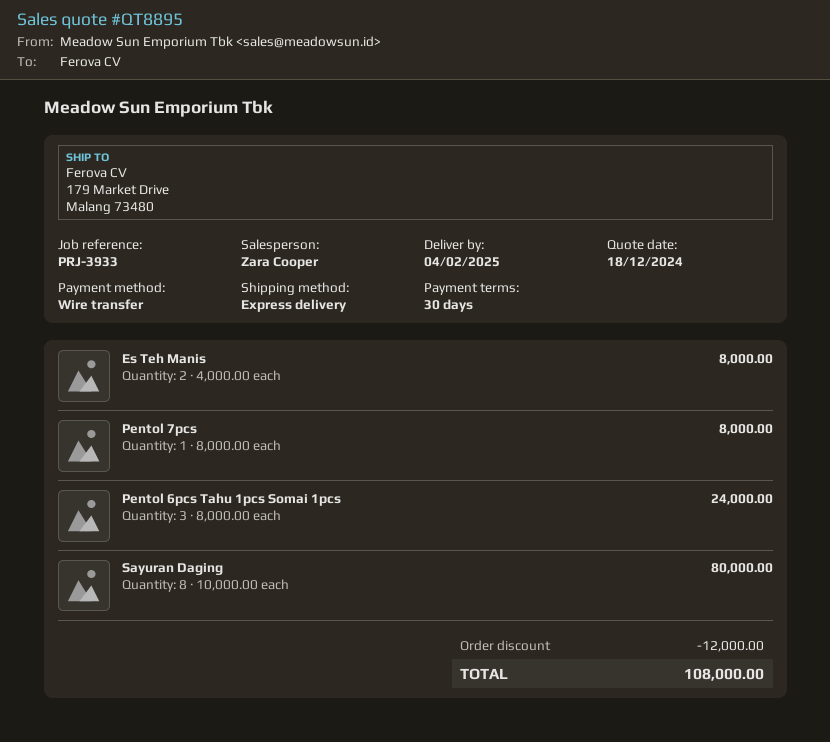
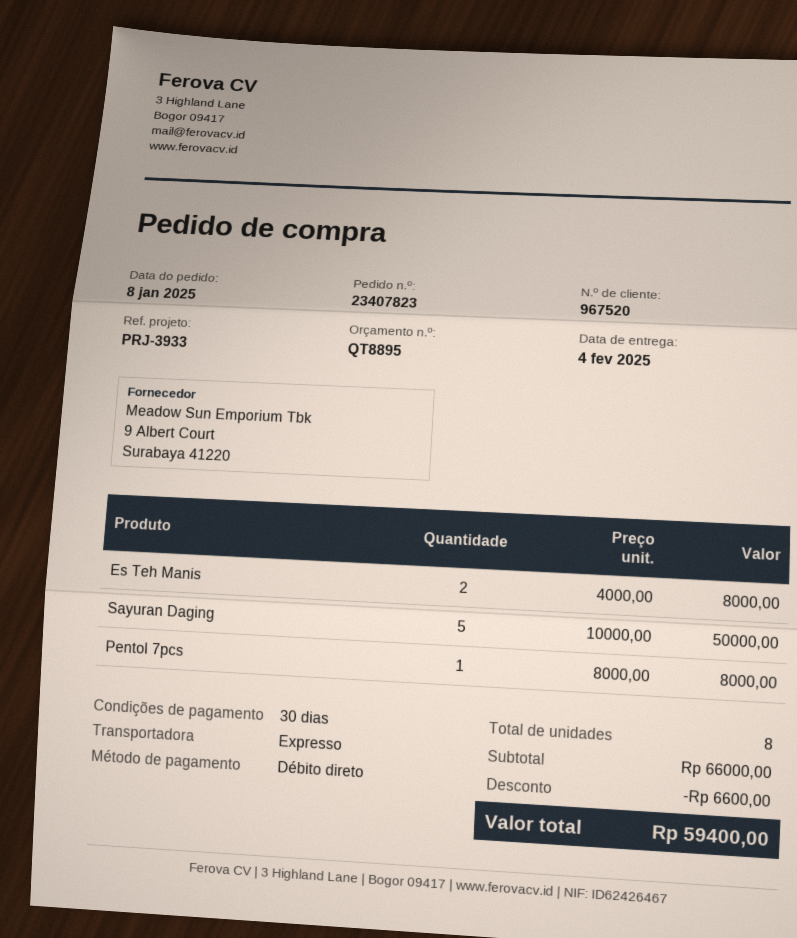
payment method: bank transfer -> direct debit
Pentol 6pcs Tahu 1pcs Somai 1pcs: 3 x 8000.00 = 24000.00 -> none
Sayuran Daging: 8 x 10000.00 = 80000.00 -> 5 x 10000.00 = 50000.00
discount: 12000.00 -> 6600.00
total: 108000.00 -> 59400.00

